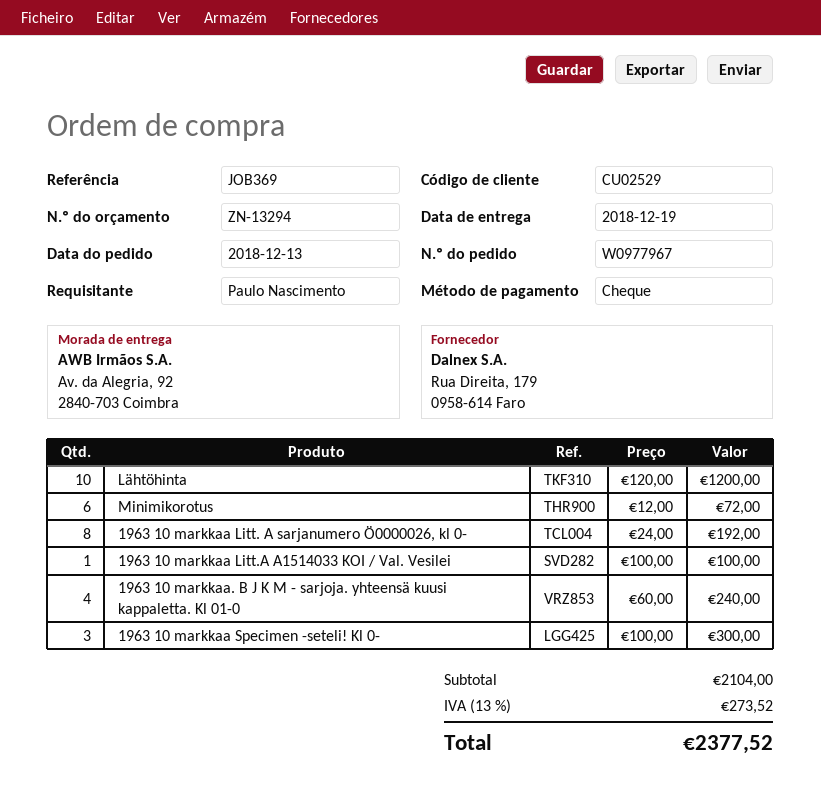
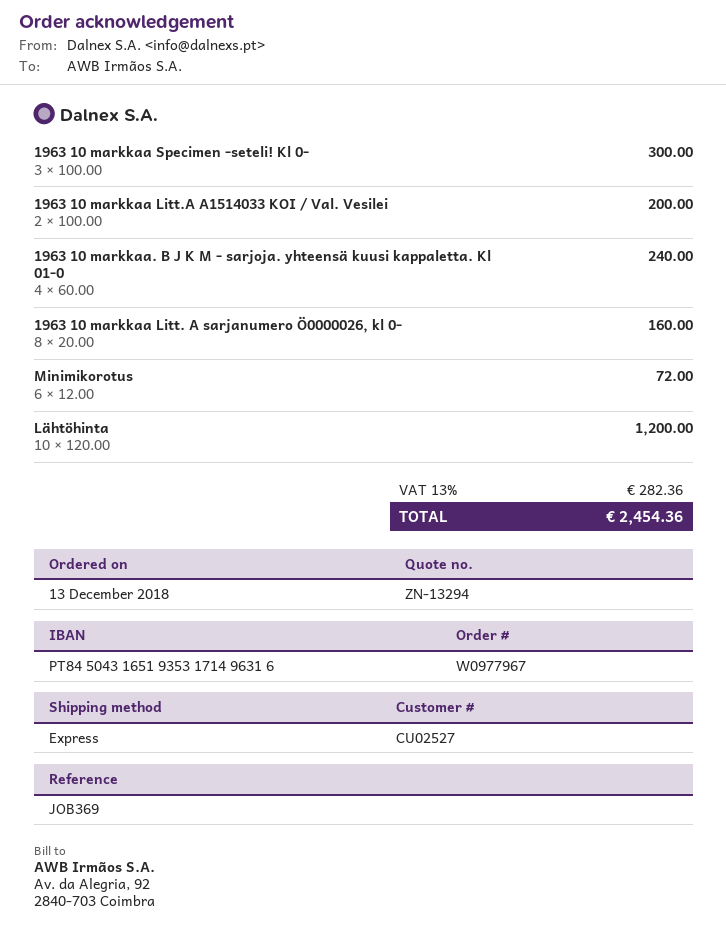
customer number: CU02529 -> CU02527
1963 10 markkaa Litt. A sarjanumero Ö0000026, kl 0-: 8 x 24.00 = 192.00 -> 8 x 20.00 = 160.00
1963 10 markkaa Litt.A A1514033 KOI / Val. Vesilei: 1 x 100.00 = 100.00 -> 2 x 100.00 = 200.00
tax: 13% = 273.52 -> 13% = 282.36
total: 2377.52 -> 2454.36

